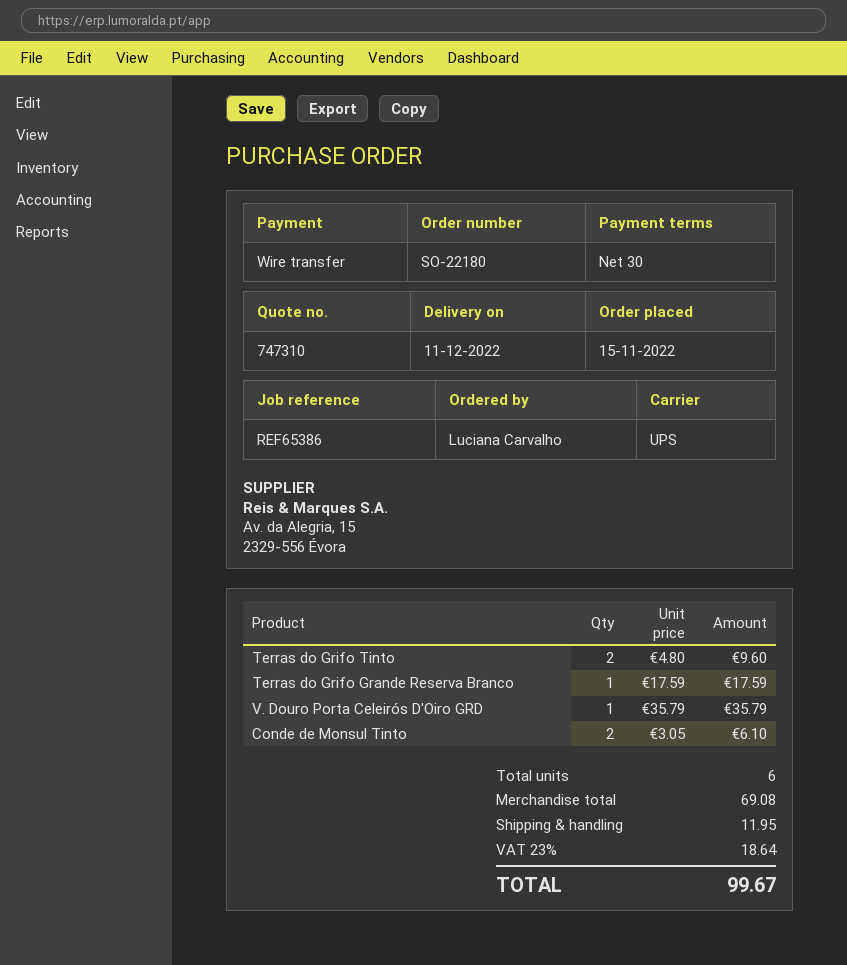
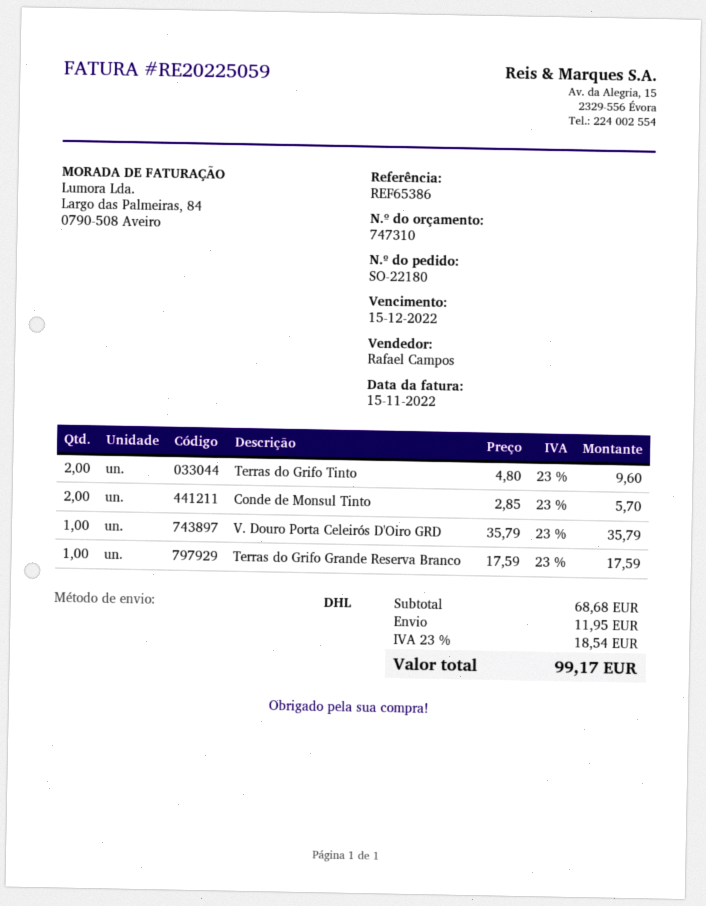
shipping method: UPS -> DHL
Conde de Monsul Tinto: 2 x 3.05 = 6.10 -> 2 x 2.85 = 5.70
subtotal: 69.08 -> 68.68
tax: 23% = 18.64 -> 23% = 18.54
total: 99.67 -> 99.17

